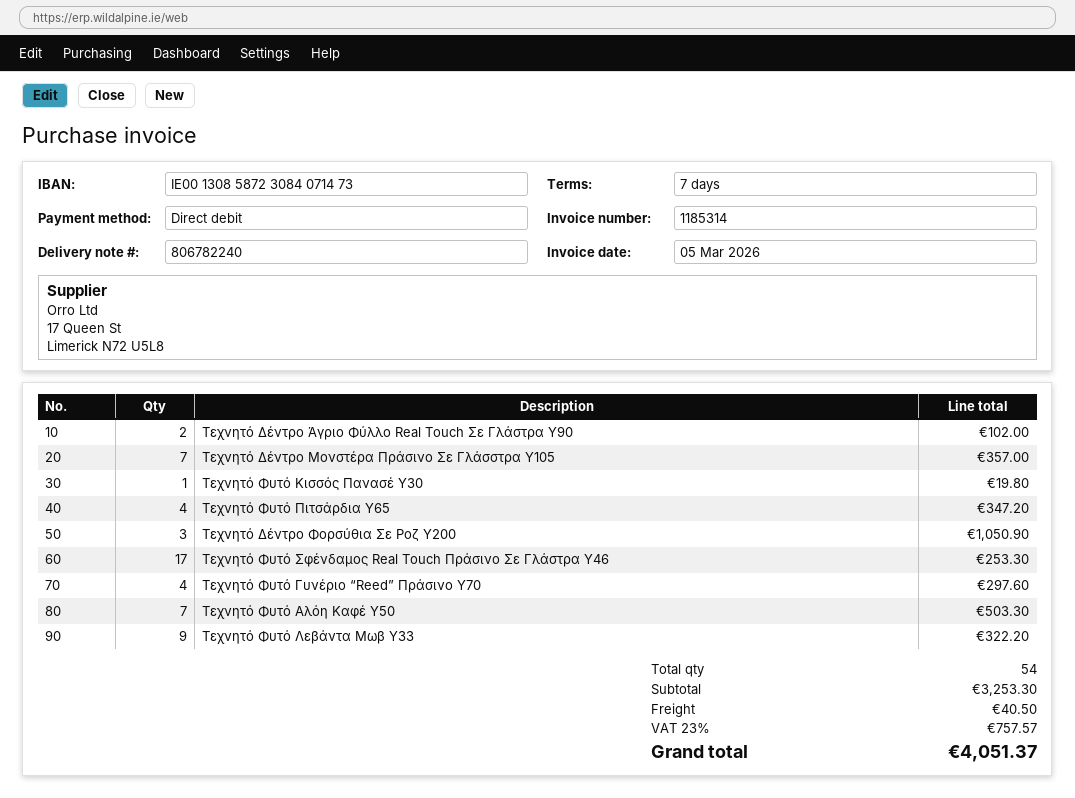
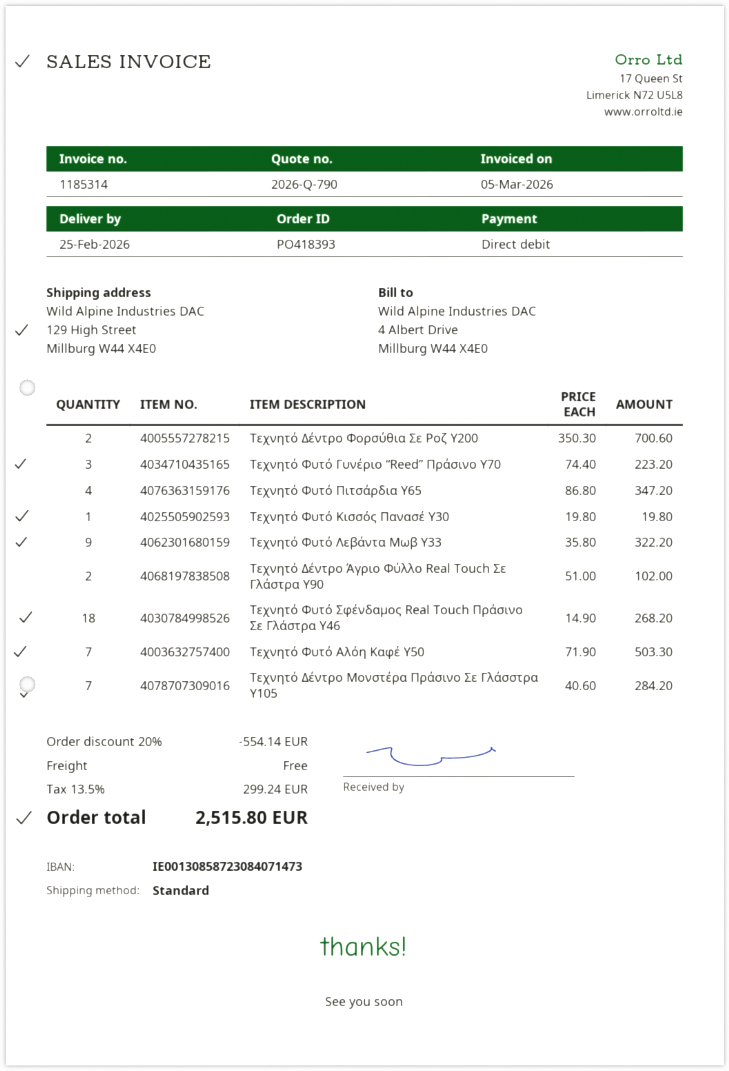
Τεχνητό Δέντρο Μονστέρα Πράσινο Σε Γλάσστρα Y105: 7 for 357.00 -> 7 for 284.20
Τεχνητό Δέντρο Φορσύθια Σε Ροζ Υ200: 3 for 1050.90 -> 2 for 700.60
Τεχνητό Φυτό Σφένδαμος Real Touch Πράσινο Σε Γλάστρα Υ46: 17 for 253.30 -> 18 for 268.20
Τεχνητό Φυτό Γυνέριο “Reed” Πράσινο Υ70: 4 for 297.60 -> 3 for 223.20
discount: none -> 20% = 554.14
shipping: 40.50 -> 0.00
tax: 23% = 757.57 -> 13.5% = 299.24
total: 4051.37 -> 2515.80

